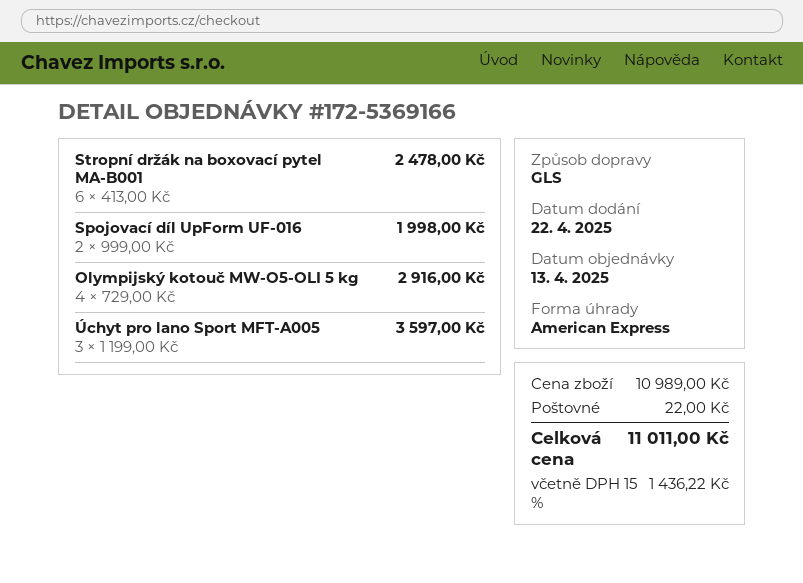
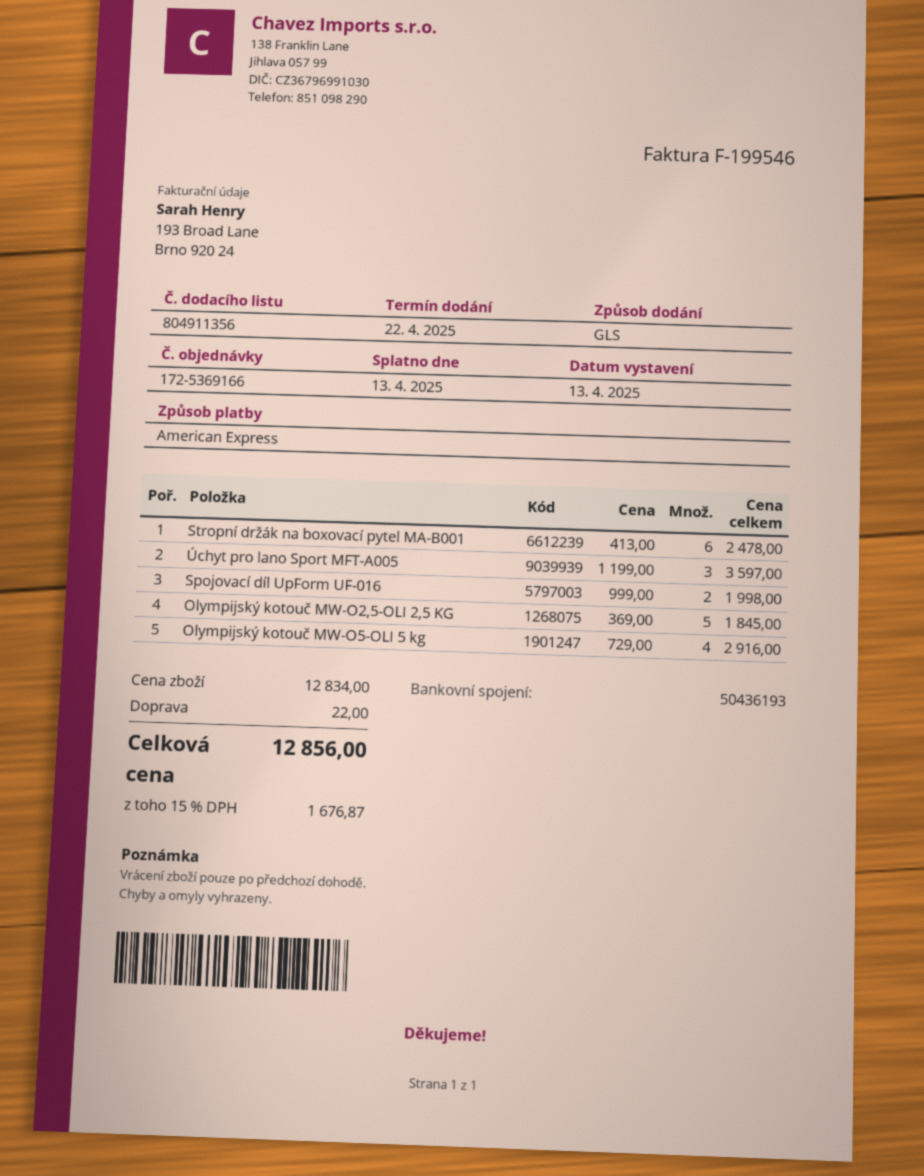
Olympijský kotouč MW-O2,5-OLI 2,5 KG: none -> 5 x 369.00 = 1845.00
subtotal: 10989.00 -> 12834.00
tax: 15% = 1436.22 -> 15% = 1676.87
total: 11011.00 -> 12856.00

